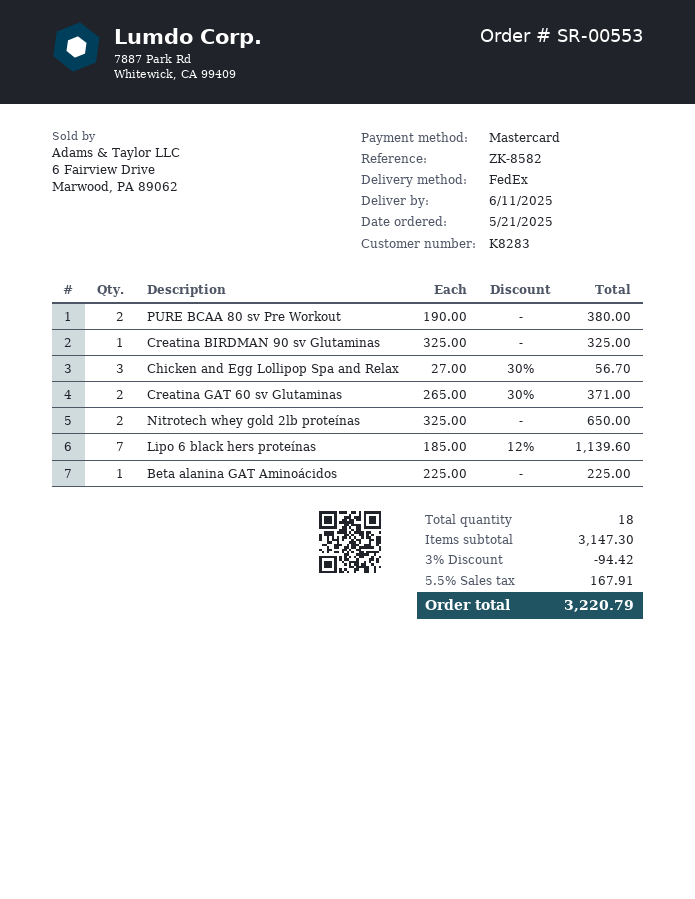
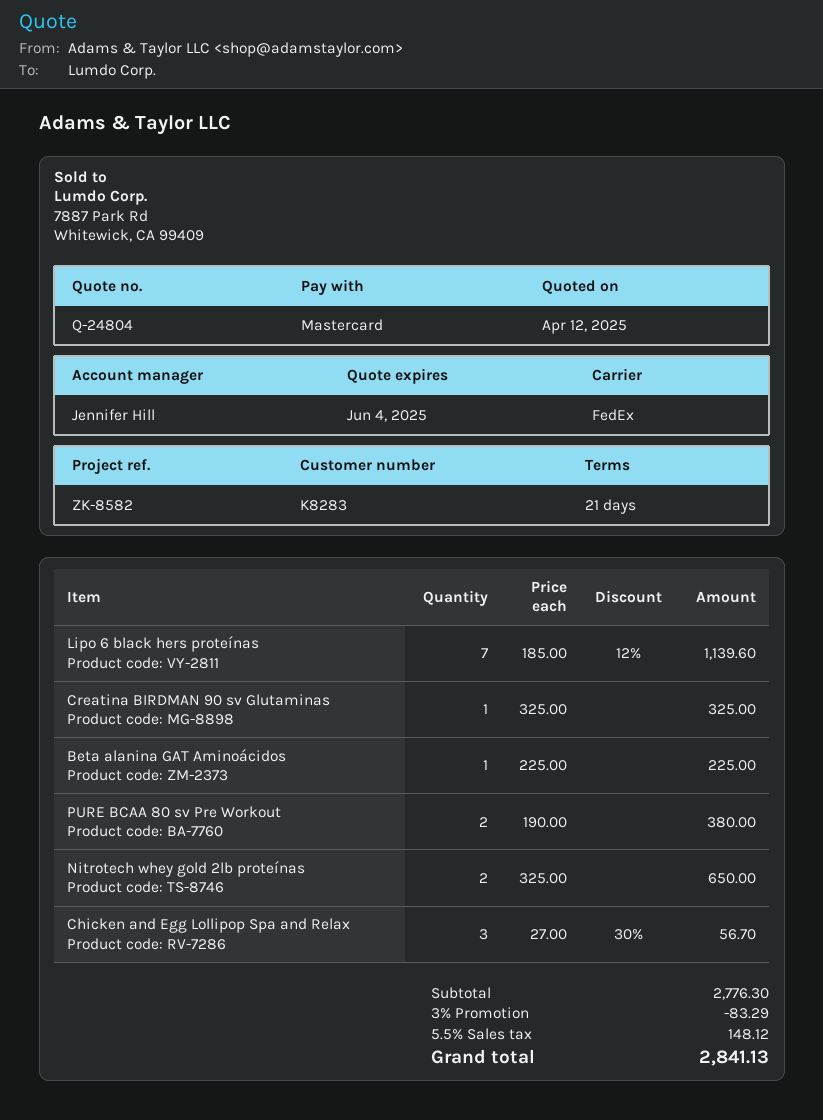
Creatina GAT 60 sv Glutaminas: 2 x 265.00 - 30% = 371.00 -> none
subtotal: 3147.30 -> 2776.30
discount: 3% = 94.42 -> 3% = 83.29
tax: 5.5% = 167.91 -> 5.5% = 148.12
total: 3220.79 -> 2841.13

